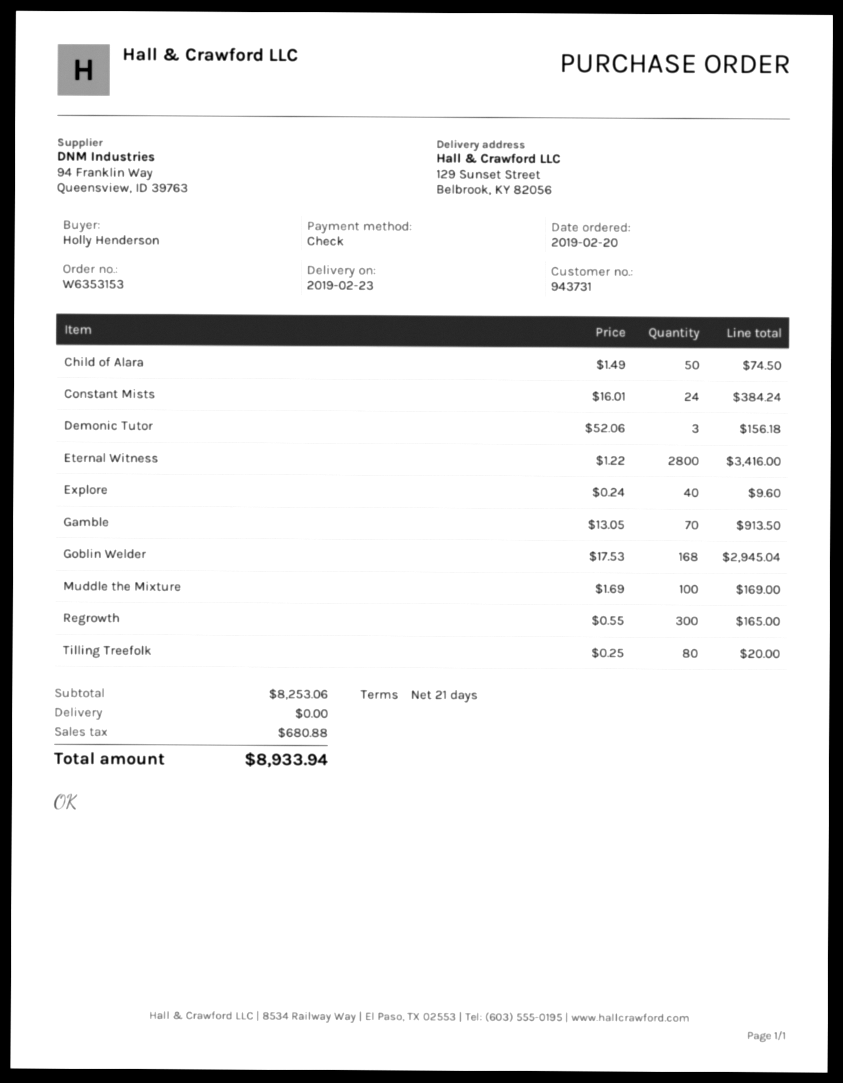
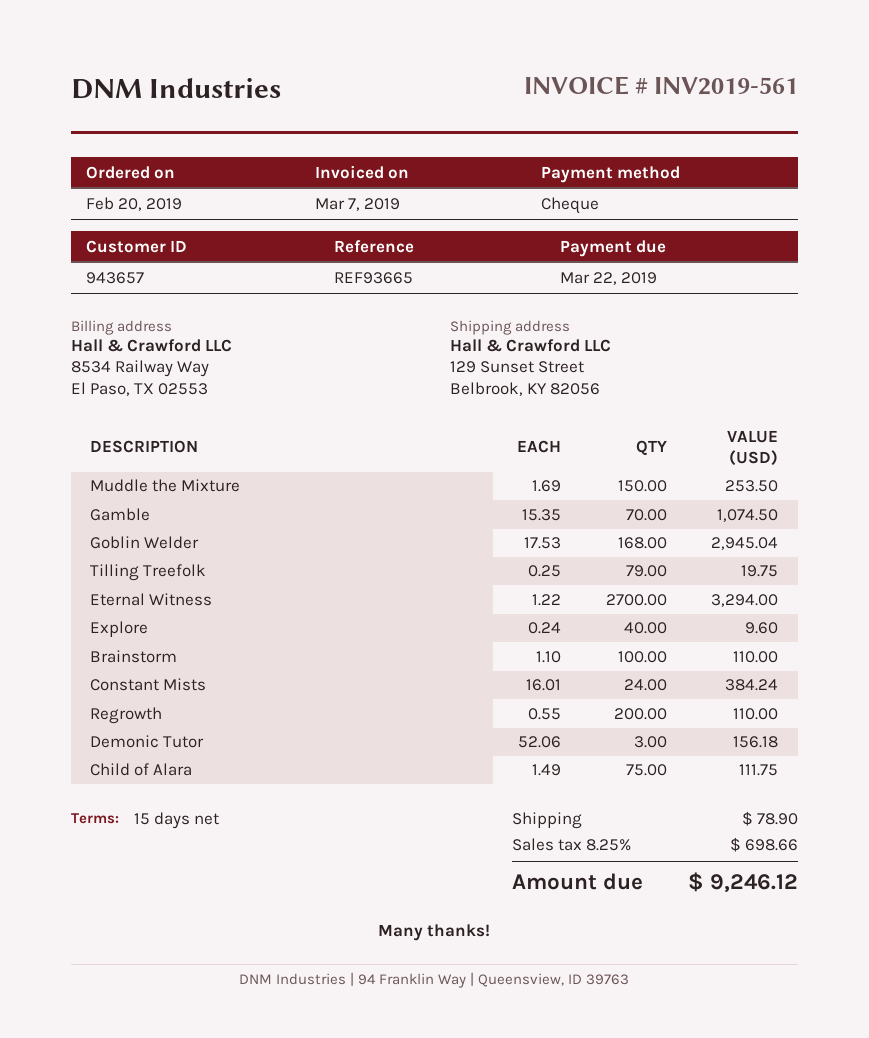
payment terms: 21 days -> 15 days
customer number: 943731 -> 943657
Child of Alara: 50 x 1.49 = 74.50 -> 75 x 1.49 = 111.75
Eternal Witness: 2800 x 1.22 = 3416.00 -> 2700 x 1.22 = 3294.00
Gamble: 70 x 13.05 = 913.50 -> 70 x 15.35 = 1074.50
Muddle the Mixture: 100 x 1.69 = 169.00 -> 150 x 1.69 = 253.50
Regrowth: 300 x 0.55 = 165.00 -> 200 x 0.55 = 110.00
Tilling Treefolk: 80 x 0.25 = 20.00 -> 79 x 0.25 = 19.75
Brainstorm: none -> 100 x 1.10 = 110.00
shipping: 0.00 -> 78.90
tax: 680.88 -> 698.66
total: 8933.94 -> 9246.12

